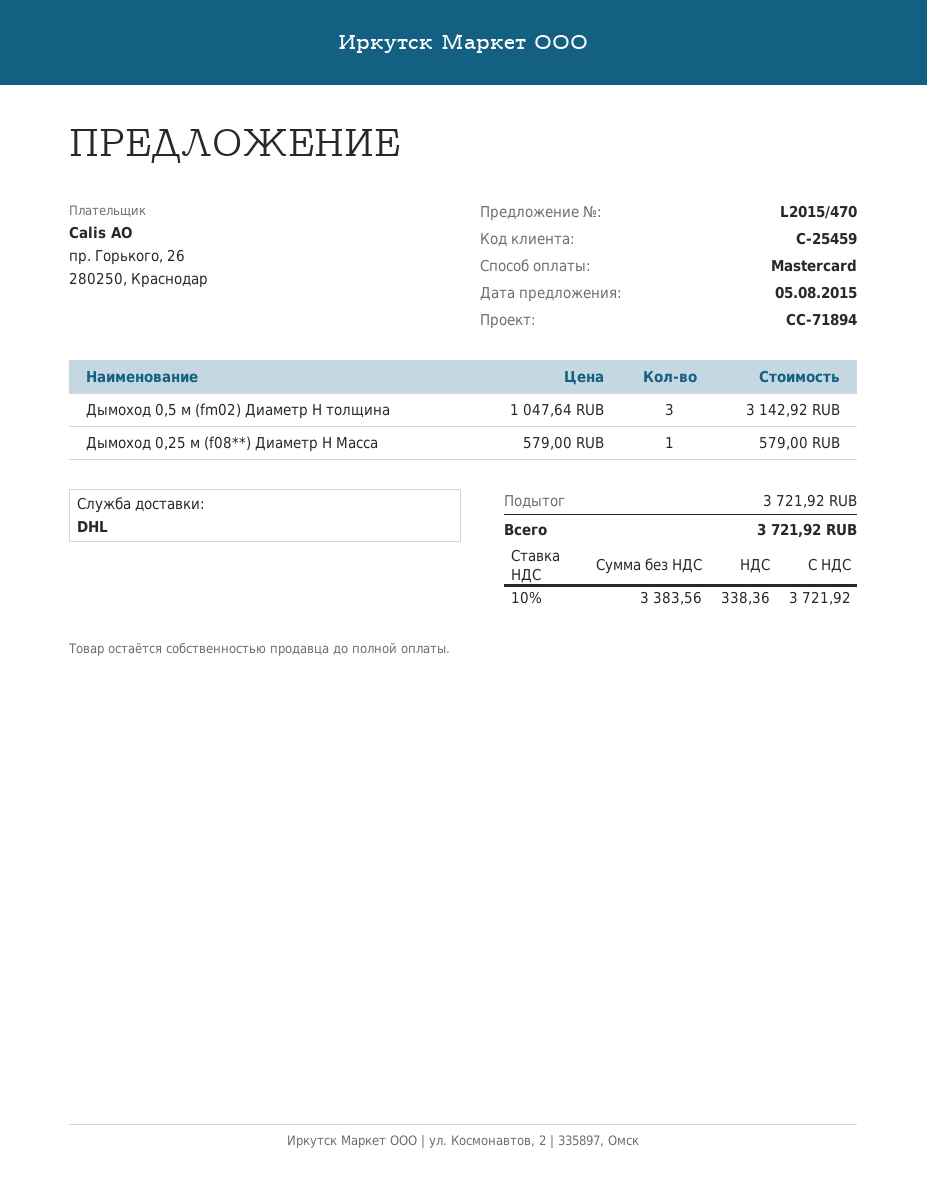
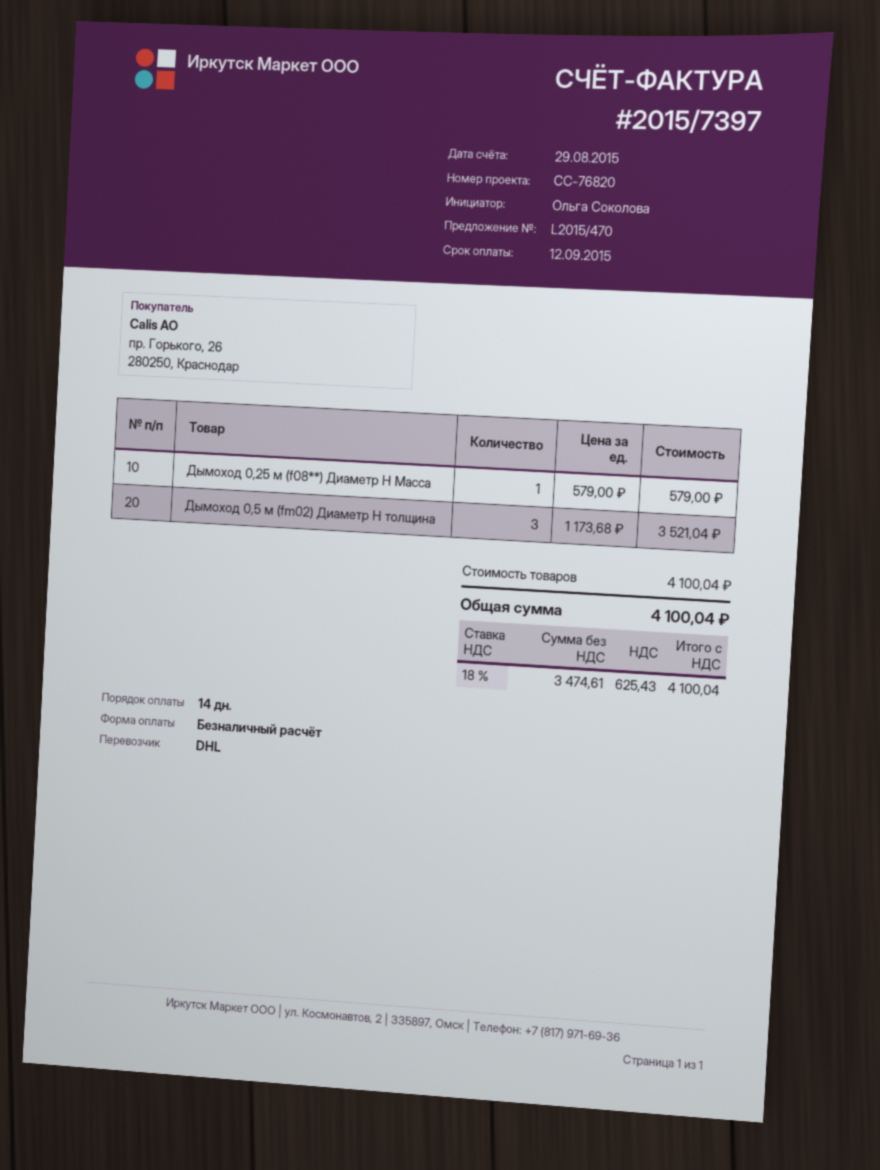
reference: CC-71894 -> CC-76820
payment method: Mastercard -> bank transfer
Дымоход 0,5 м (fm02) Диаметр H толщина: 3 x 1047.64 = 3142.92 -> 3 x 1173.68 = 3521.04
subtotal: 3721.92 -> 4100.04
net: 3383.56 -> 3474.61
tax: 10% = 338.36 -> 18% = 625.43
total: 3721.92 -> 4100.04

